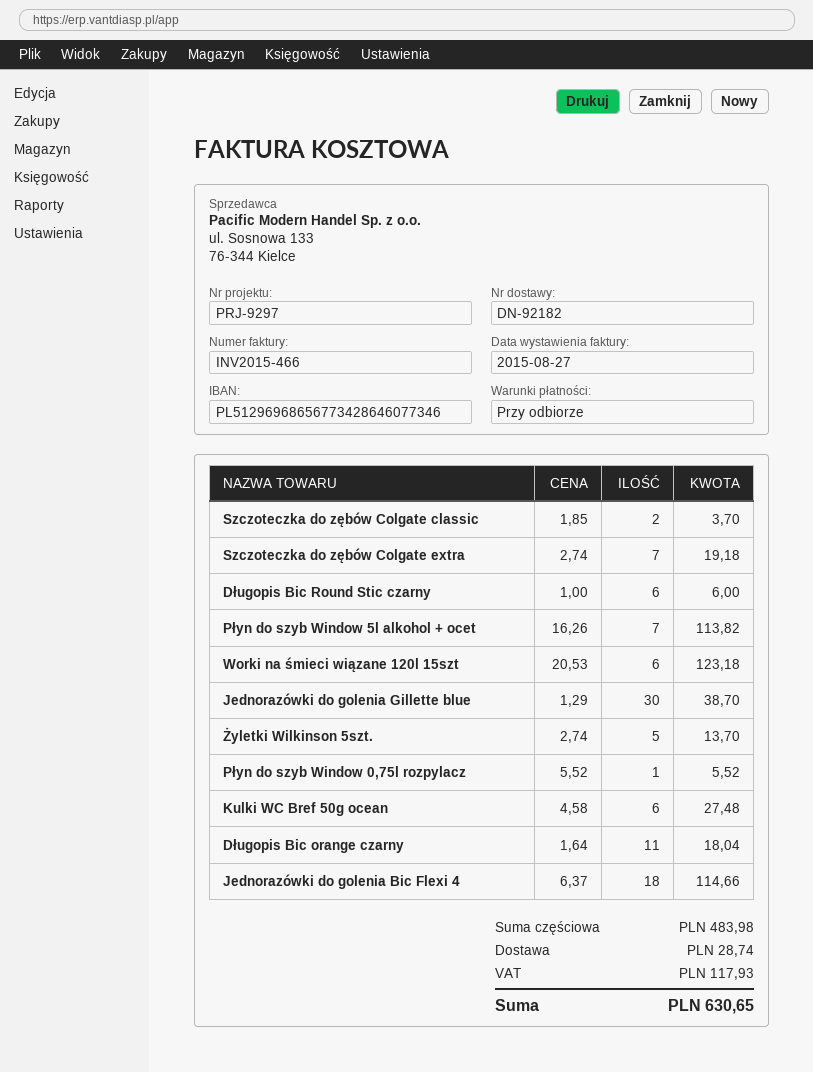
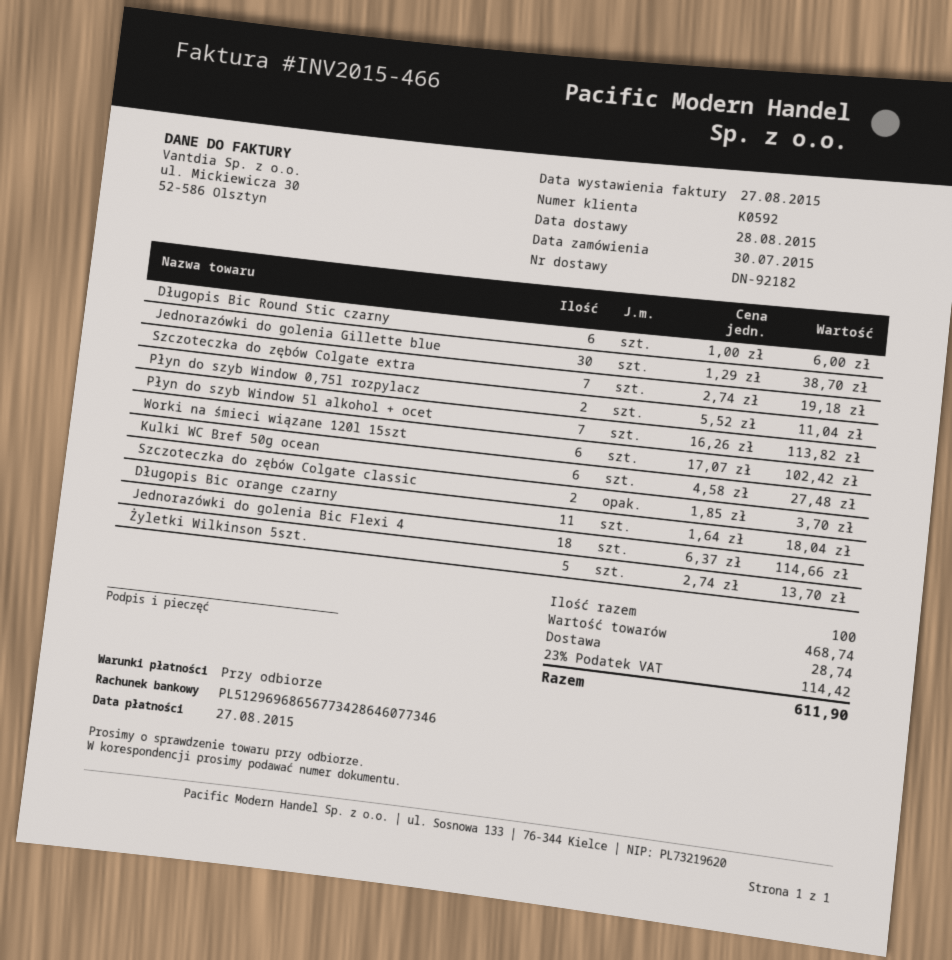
Worki na śmieci wiązane 120l 15szt: 6 x 20.53 = 123.18 -> 6 x 17.07 = 102.42
Płyn do szyb Window 0,75l rozpylacz: 1 x 5.52 = 5.52 -> 2 x 5.52 = 11.04
subtotal: 483.98 -> 468.74
tax: 117.93 -> 114.42
total: 630.65 -> 611.90

